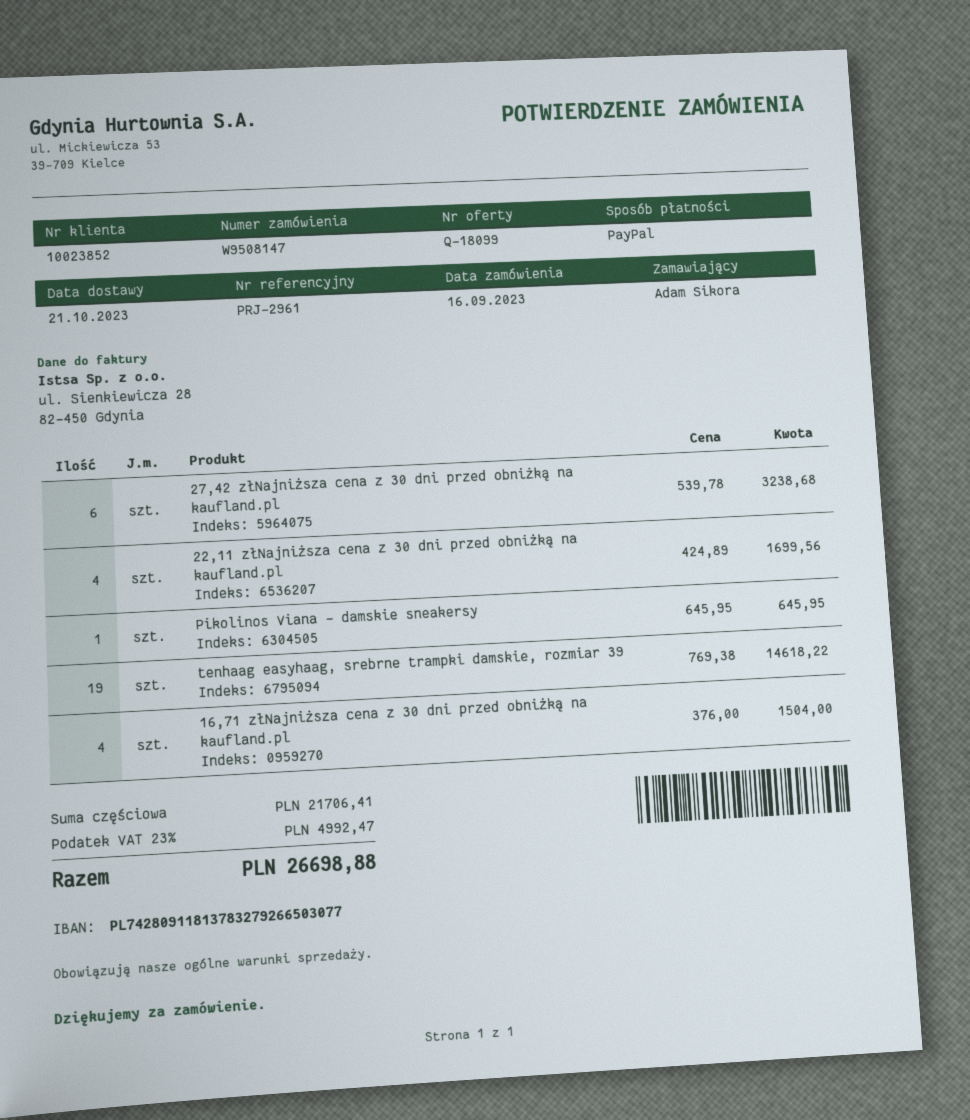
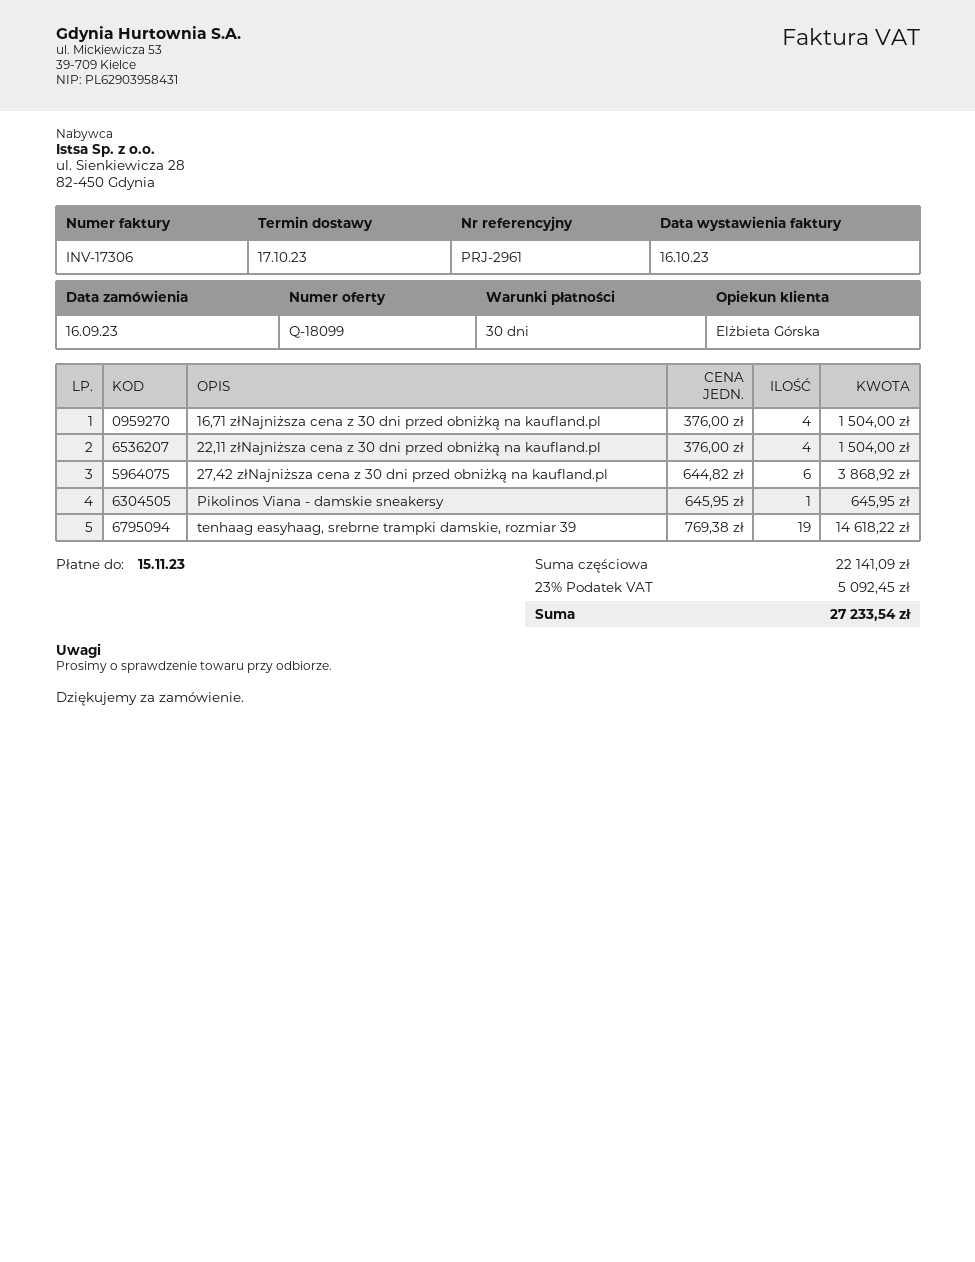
delivery date: 2023-10-21 -> 2023-10-17
27,42 złNajniższa cena z 30 dni przed obniżką na kaufland.pl: 6 x 539.78 = 3238.68 -> 6 x 644.82 = 3868.92
22,11 złNajniższa cena z 30 dni przed obniżką na kaufland.pl: 4 x 424.89 = 1699.56 -> 4 x 376.00 = 1504.00
subtotal: 21706.41 -> 22141.09
tax: 23% = 4992.47 -> 23% = 5092.45
total: 26698.88 -> 27233.54

